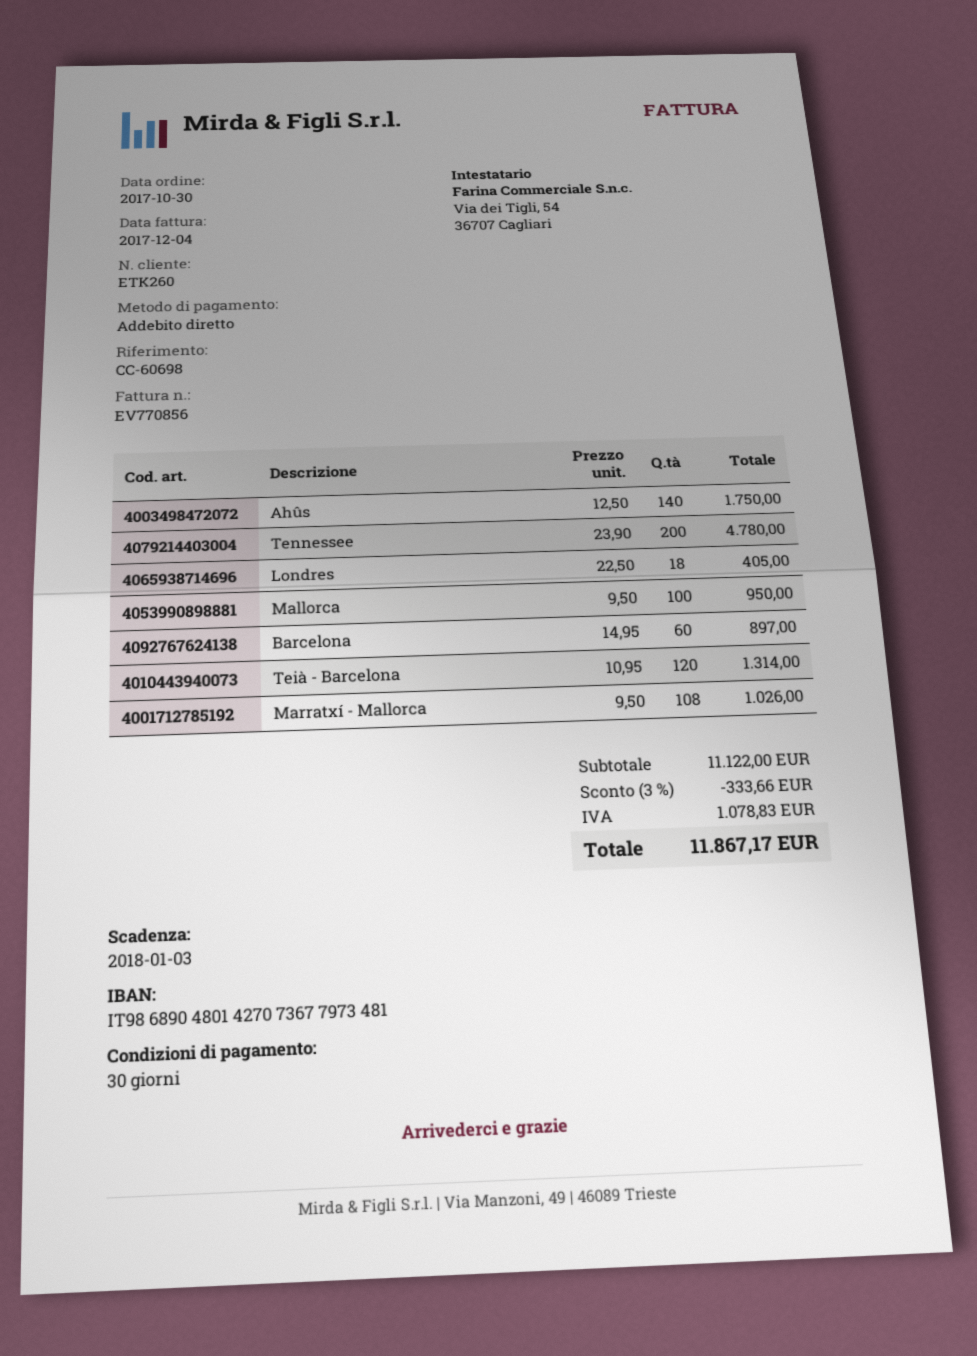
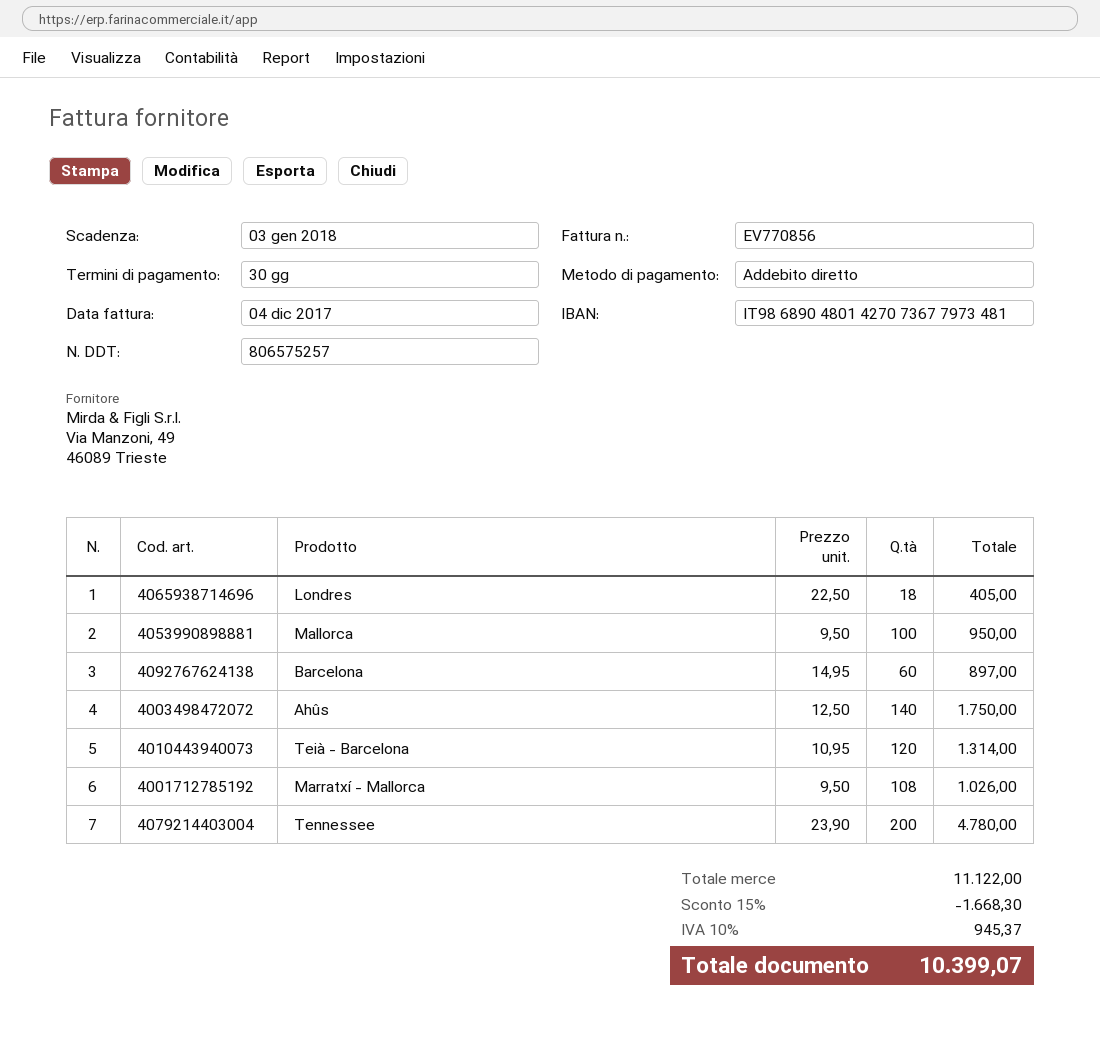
discount: 3% = 333.66 -> 15% = 1668.30
tax: 1078.83 -> 945.37
total: 11867.17 -> 10399.07

